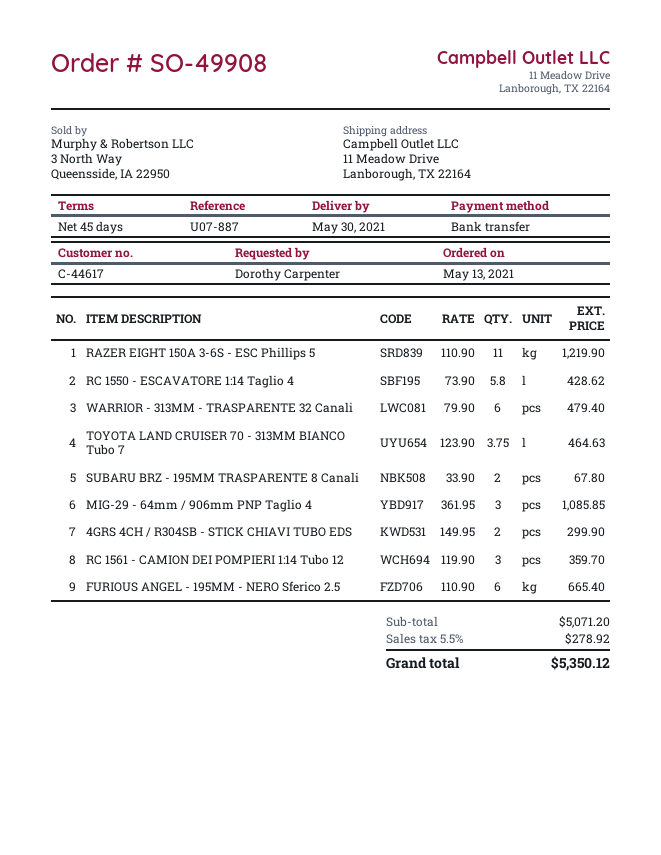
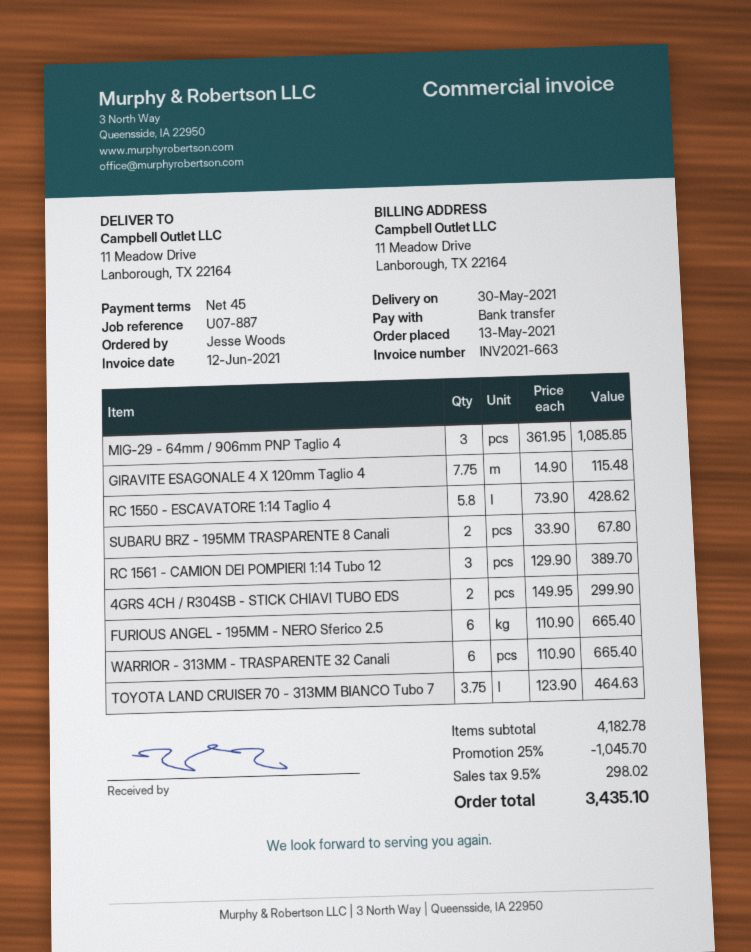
ordered by: Dorothy Carpenter -> Jesse Woods
RAZER EIGHT 150A 3-6S - ESC Phillips 5: 11 x 110.90 = 1219.90 -> none
WARRIOR - 313MM - TRASPARENTE 32 Canali: 6 x 79.90 = 479.40 -> 6 x 110.90 = 665.40
RC 1561 - CAMION DEI POMPIERI 1:14 Tubo 12: 3 x 119.90 = 359.70 -> 3 x 129.90 = 389.70
GIRAVITE ESAGONALE 4 X 120mm Taglio 4: none -> 7.75 x 14.90 = 115.48
subtotal: 5071.20 -> 4182.78
discount: none -> 25% = 1045.70
tax: 5.5% = 278.92 -> 9.5% = 298.02
total: 5350.12 -> 3435.10

